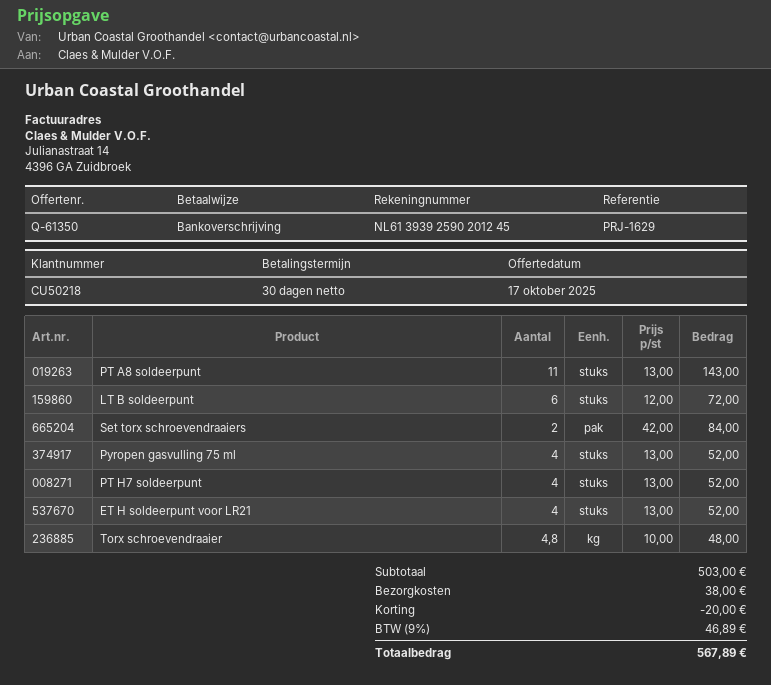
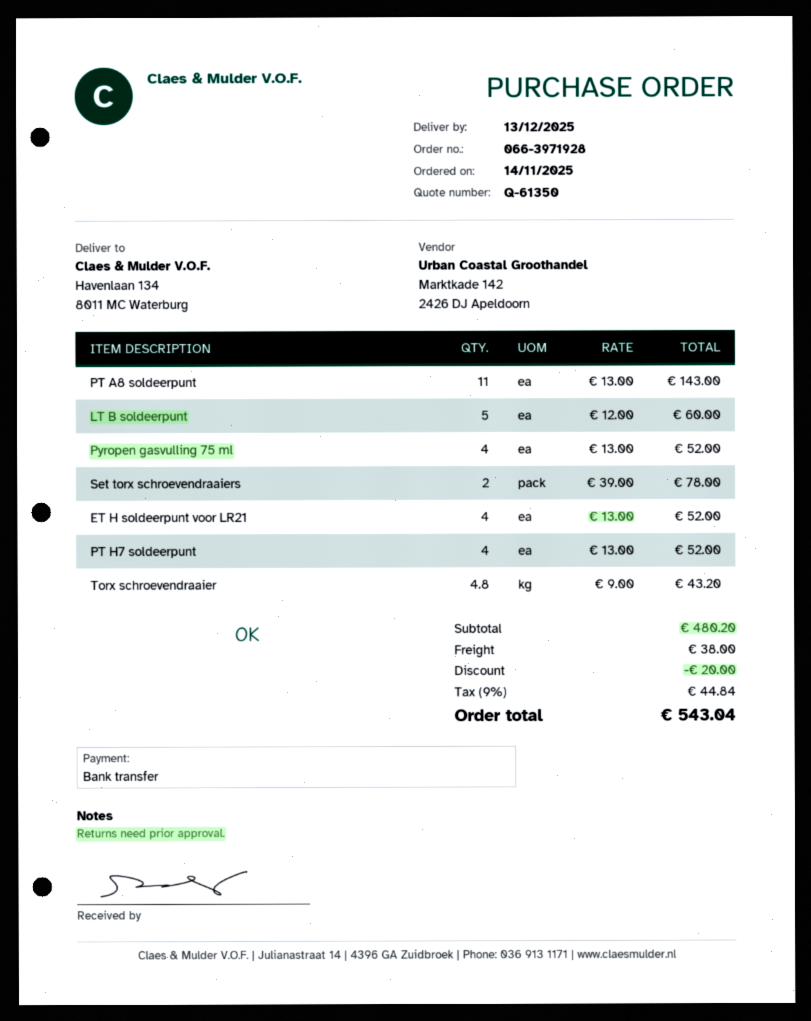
LT B soldeerpunt: 6 x 12.00 = 72.00 -> 5 x 12.00 = 60.00
Set torx schroevendraaiers: 2 x 42.00 = 84.00 -> 2 x 39.00 = 78.00
Torx schroevendraaier: 4.8 x 10.00 = 48.00 -> 4.8 x 9.00 = 43.20
subtotal: 503.00 -> 480.20
tax: 9% = 46.89 -> 9% = 44.84
total: 567.89 -> 543.04

